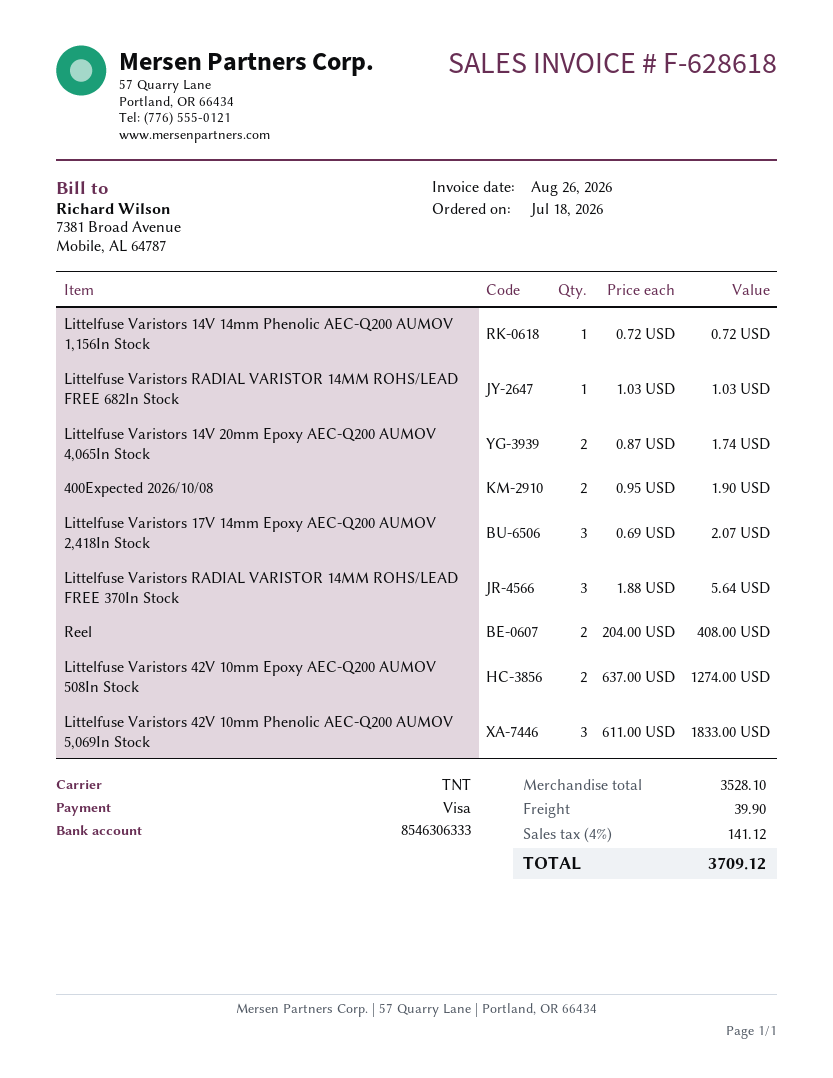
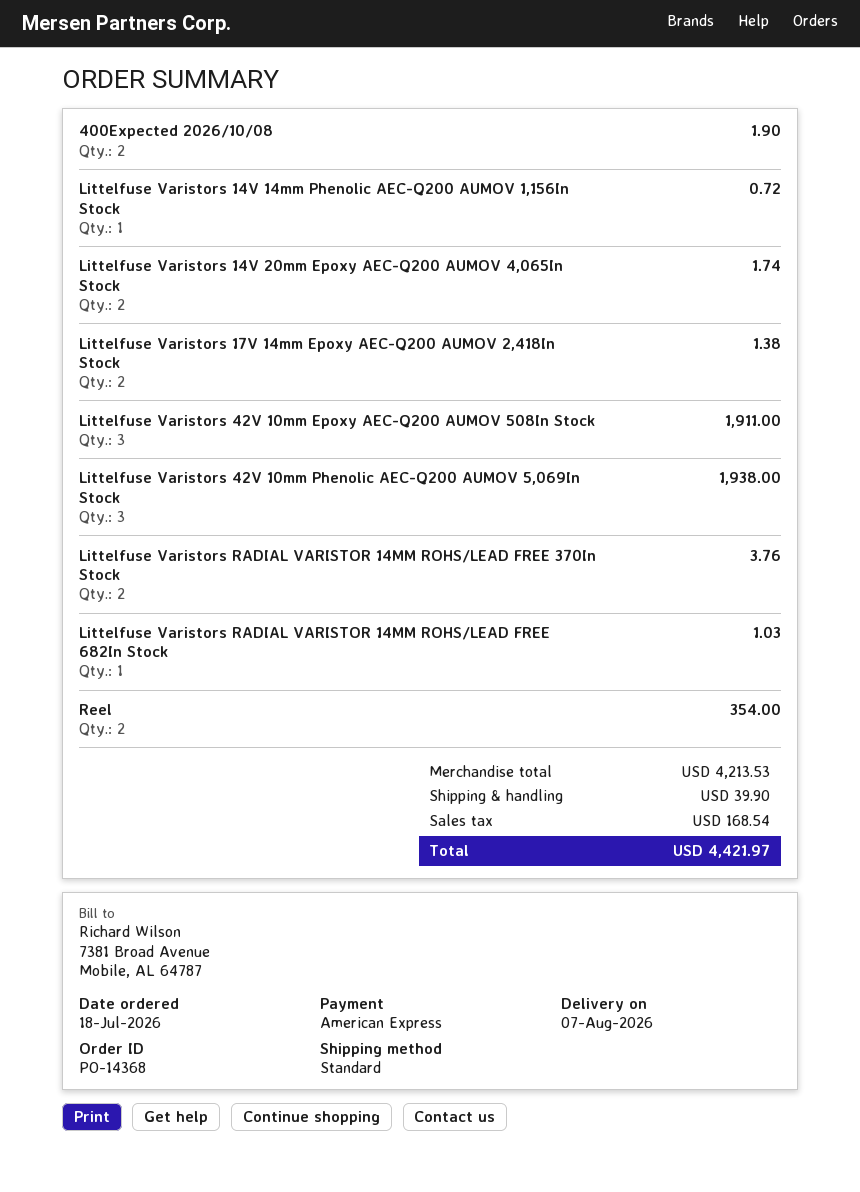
payment method: Visa -> American Express
shipping method: TNT -> standard
Littelfuse Varistors 17V 14mm Epoxy AEC-Q200 AUMOV 2,418In Stock: 3 for 2.07 -> 2 for 1.38
Littelfuse Varistors RADIAL VARISTOR 14MM ROHS/LEAD FREE 370In Stock: 3 for 5.64 -> 2 for 3.76
Reel: 2 for 408.00 -> 2 for 354.00
Littelfuse Varistors 42V 10mm Epoxy AEC-Q200 AUMOV 508In Stock: 2 for 1274.00 -> 3 for 1911.00
Littelfuse Varistors 42V 10mm Phenolic AEC-Q200 AUMOV 5,069In Stock: 3 for 1833.00 -> 3 for 1938.00
subtotal: 3528.10 -> 4213.53
tax: 141.12 -> 168.54
total: 3709.12 -> 4421.97

